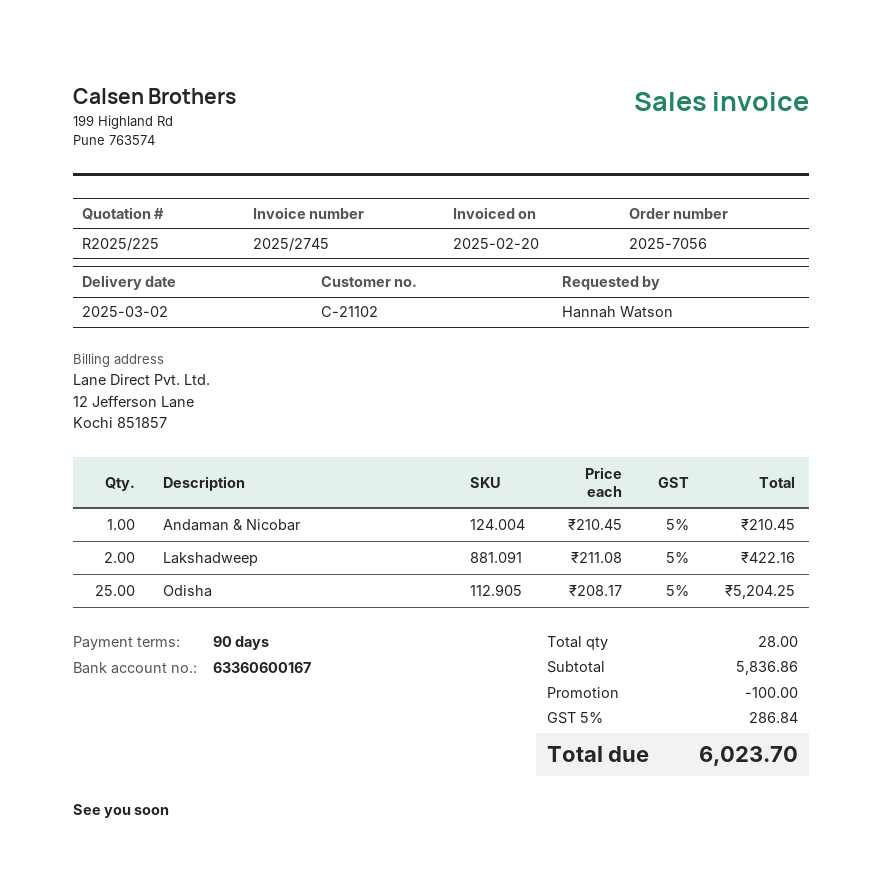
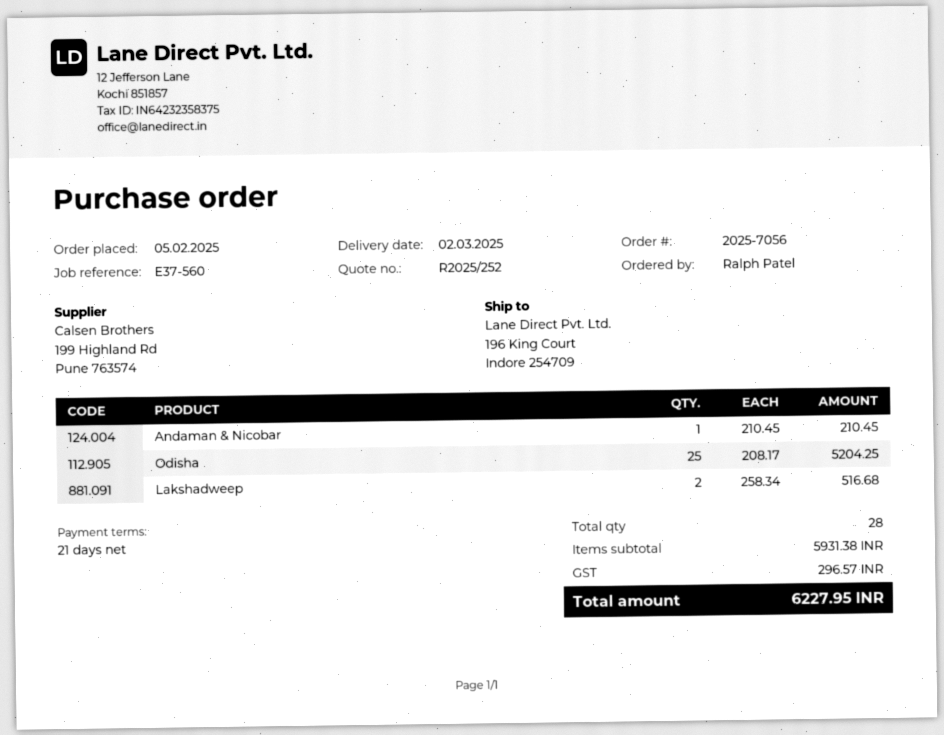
quote number: R2025/225 -> R2025/252
payment terms: 90 days -> 21 days
ordered by: Hannah Watson -> Ralph Patel
Lakshadweep: 2 x 211.08 = 422.16 -> 2 x 258.34 = 516.68
subtotal: 5836.86 -> 5931.38
discount: 100.00 -> none
tax: 286.84 -> 296.57
total: 6023.70 -> 6227.95

